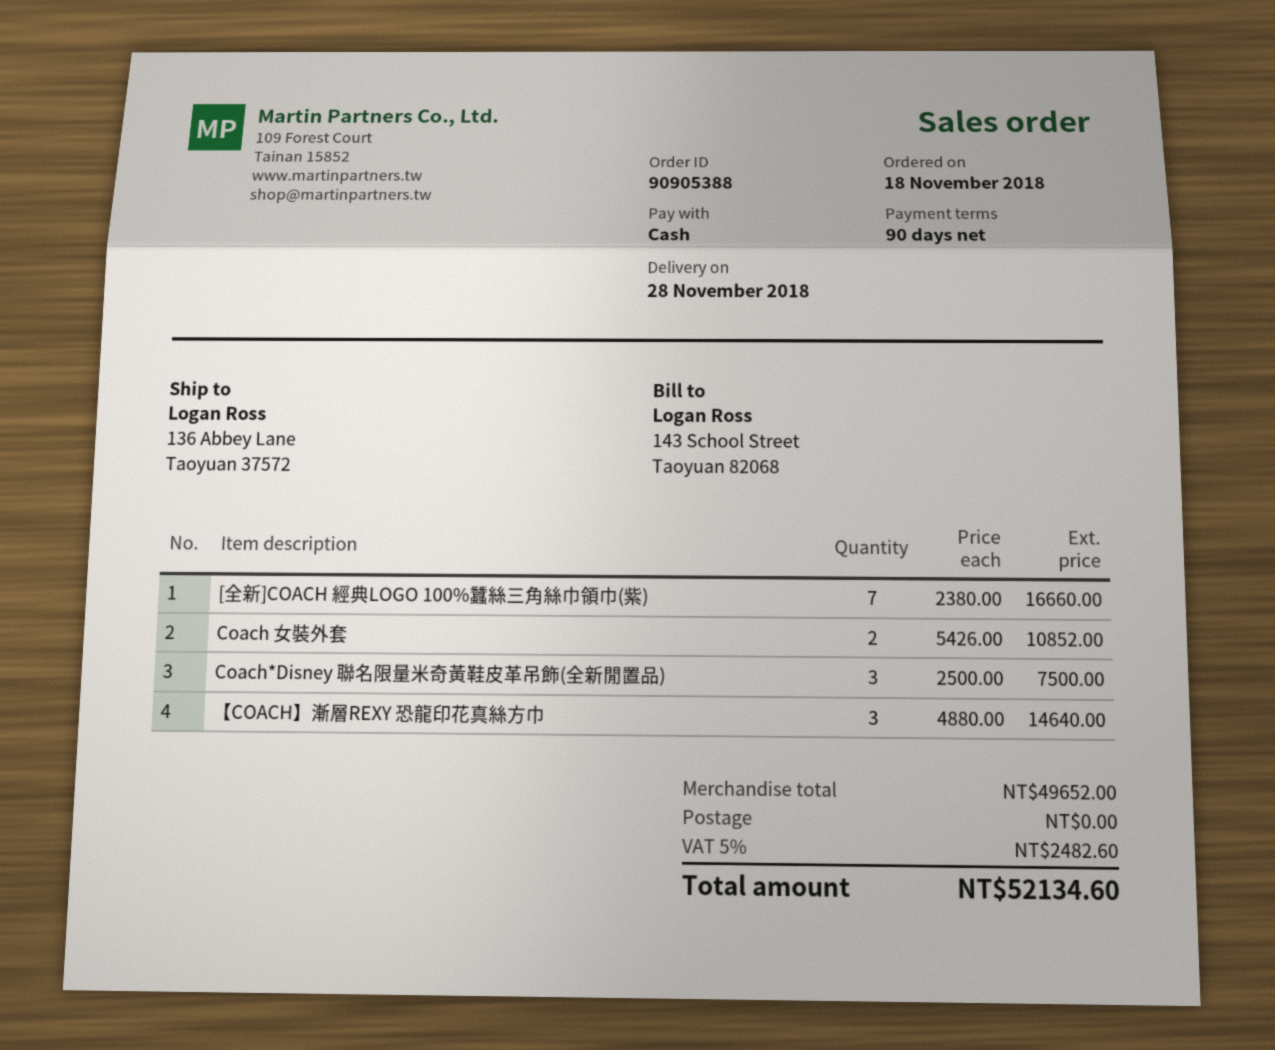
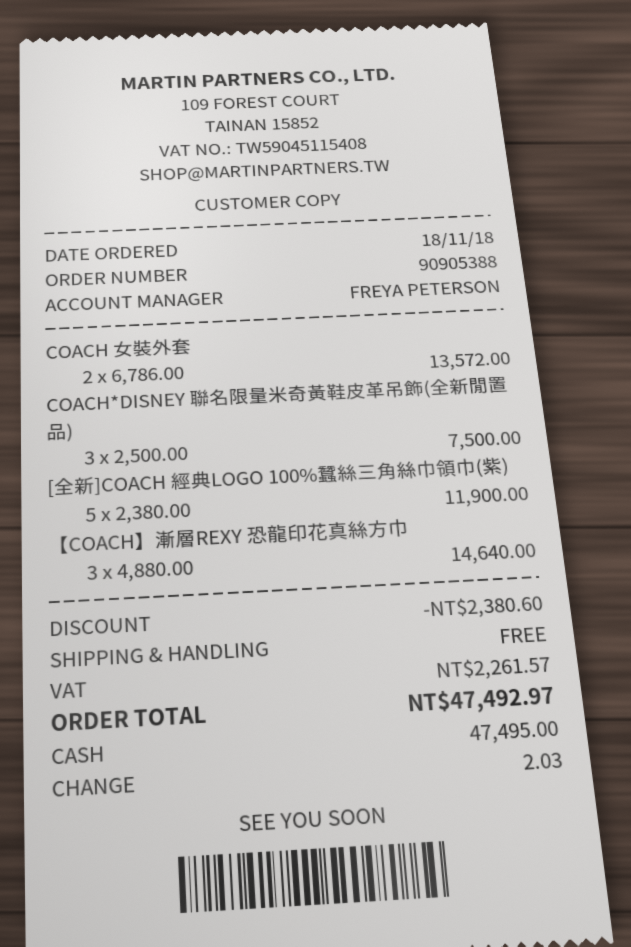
[全新]COACH 經典LOGO 100%蠶絲三角絲巾領巾(紫): 7 x 2380.00 = 16660.00 -> 5 x 2380.00 = 11900.00
Coach 女裝外套: 2 x 5426.00 = 10852.00 -> 2 x 6786.00 = 13572.00
discount: none -> 2380.60
tax: 2482.60 -> 2261.57
total: 52134.60 -> 47492.97

